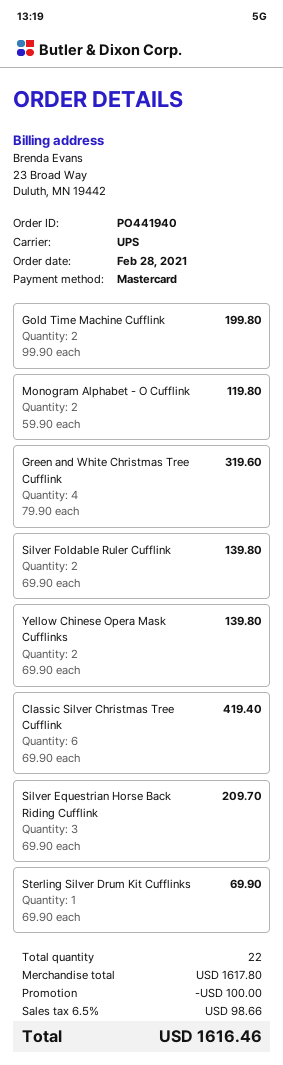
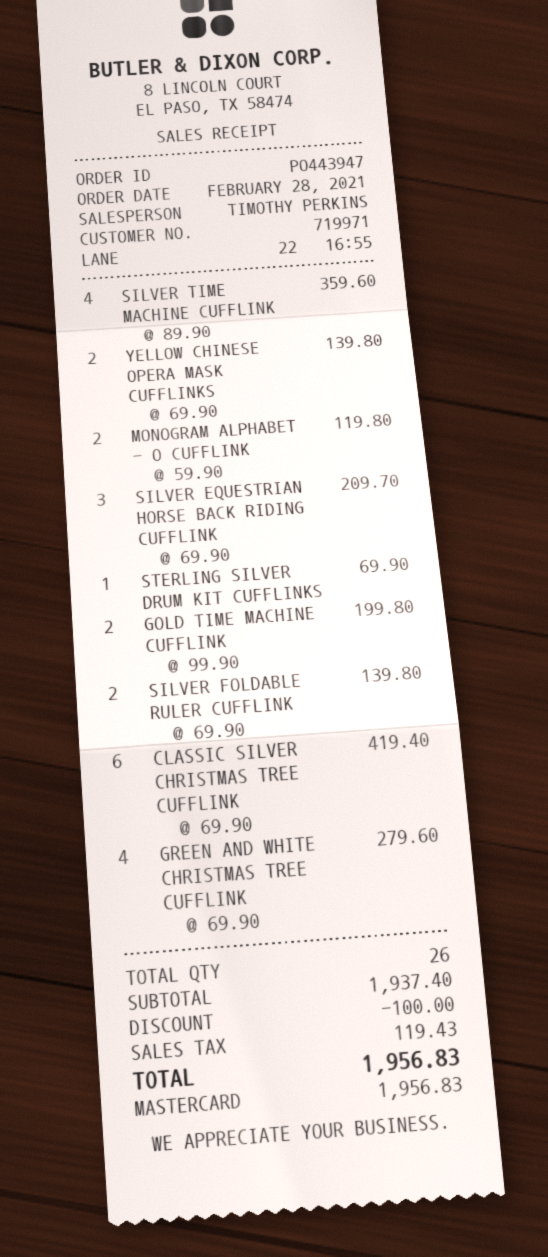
order number: PO441940 -> PO443947
Green and White Christmas Tree Cufflink: 4 x 79.90 = 319.60 -> 4 x 69.90 = 279.60
SILVER TIME MACHINE CUFFLINK: none -> 4 x 89.90 = 359.60
total quantity: 22 -> 26
subtotal: 1617.80 -> 1937.40
tax: 98.66 -> 119.43
total: 1616.46 -> 1956.83

